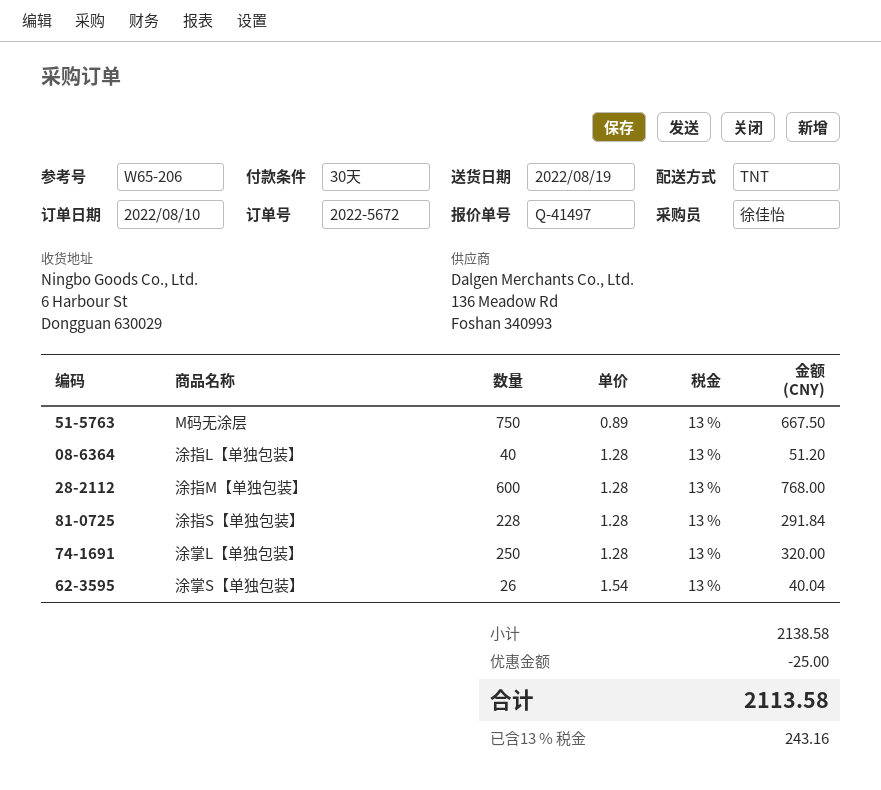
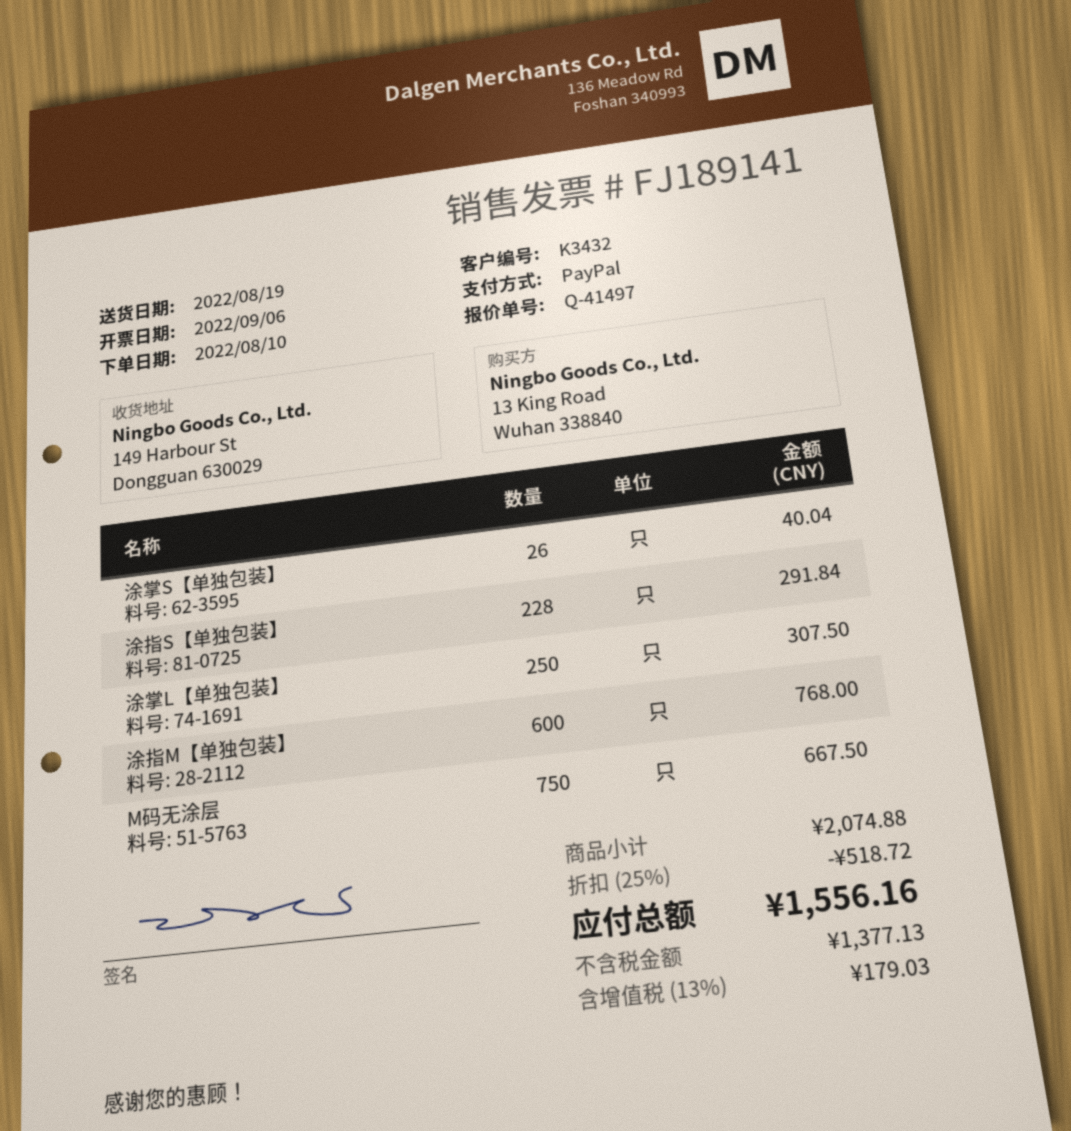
ship to: 6 Harbour St, Dongguan 630029 -> 149 Harbour St, Dongguan 630029
涂指L【单独包装】: 40 for 51.20 -> none
涂掌L【单独包装】: 250 for 320.00 -> 250 for 307.50
subtotal: 2138.58 -> 2074.88
discount: 25.00 -> 518.72
tax: 13% = 243.16 -> 13% = 179.03
total: 2113.58 -> 1556.16

